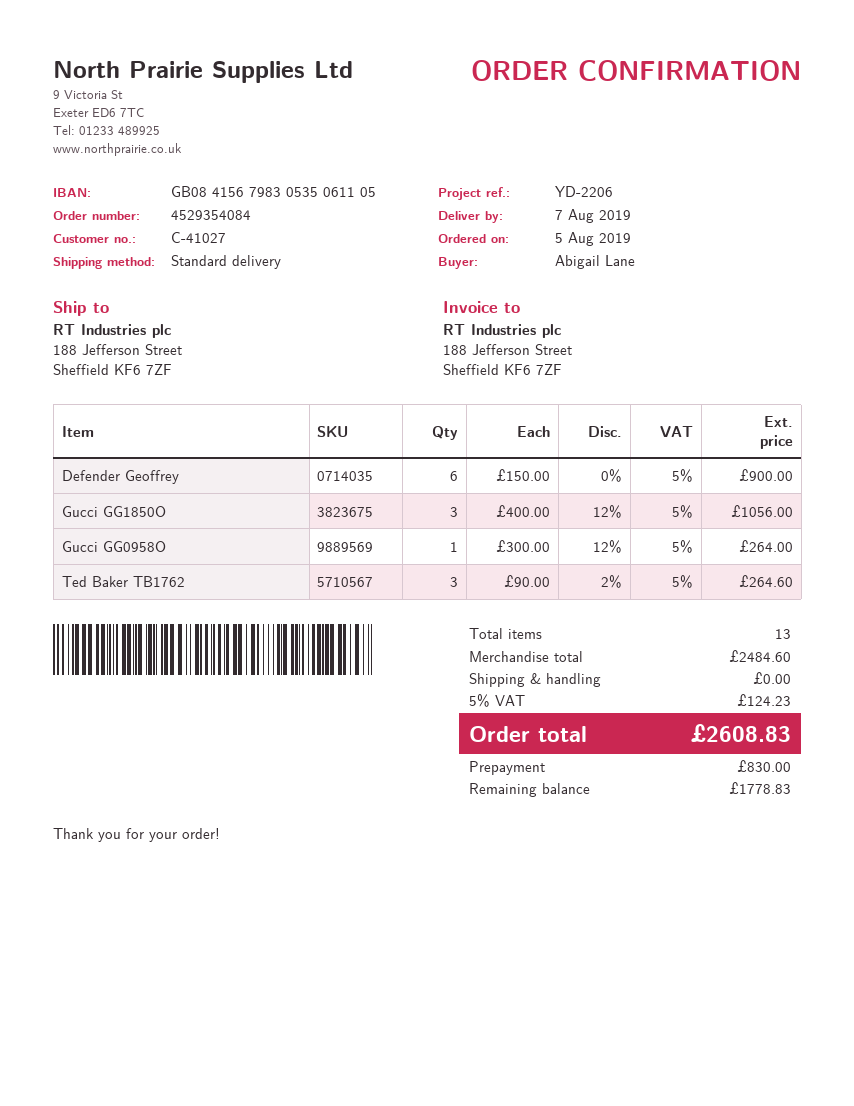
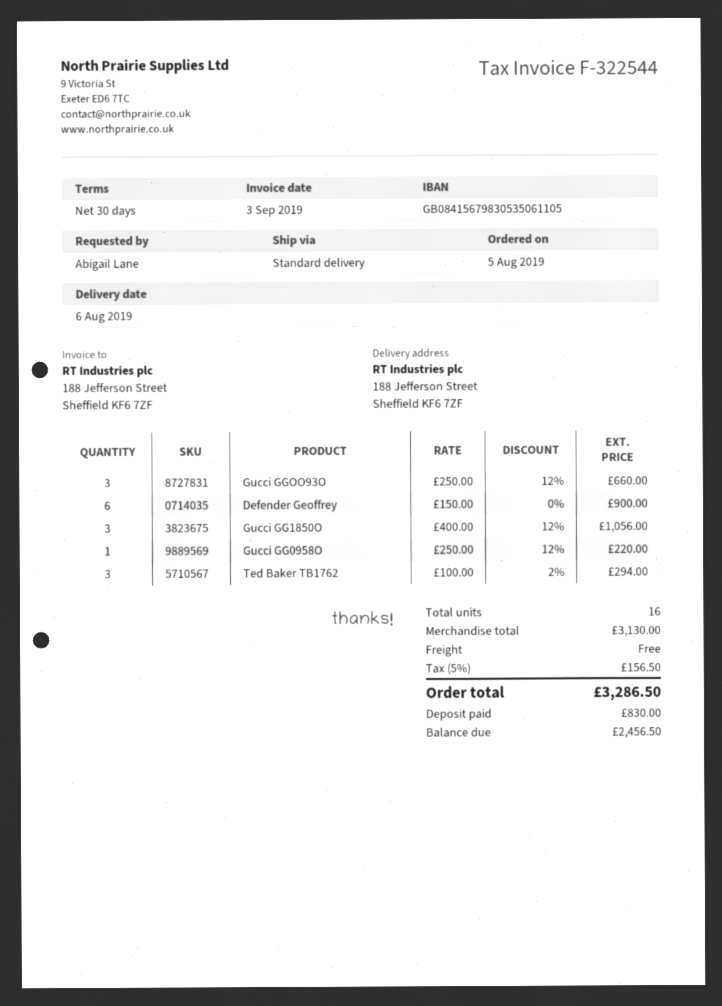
delivery date: 2019-08-07 -> 2019-08-06
Gucci GG0958O: 1 x 300.00 - 12% = 264.00 -> 1 x 250.00 - 12% = 220.00
Ted Baker TB1762: 3 x 90.00 - 2% = 264.60 -> 3 x 100.00 - 2% = 294.00
Gucci GGOO93O: none -> 3 x 250.00 - 12% = 660.00
total quantity: 13 -> 16
subtotal: 2484.60 -> 3130.00
tax: 5% = 124.23 -> 5% = 156.50
total: 2608.83 -> 3286.50
balance: 1778.83 -> 2456.50

